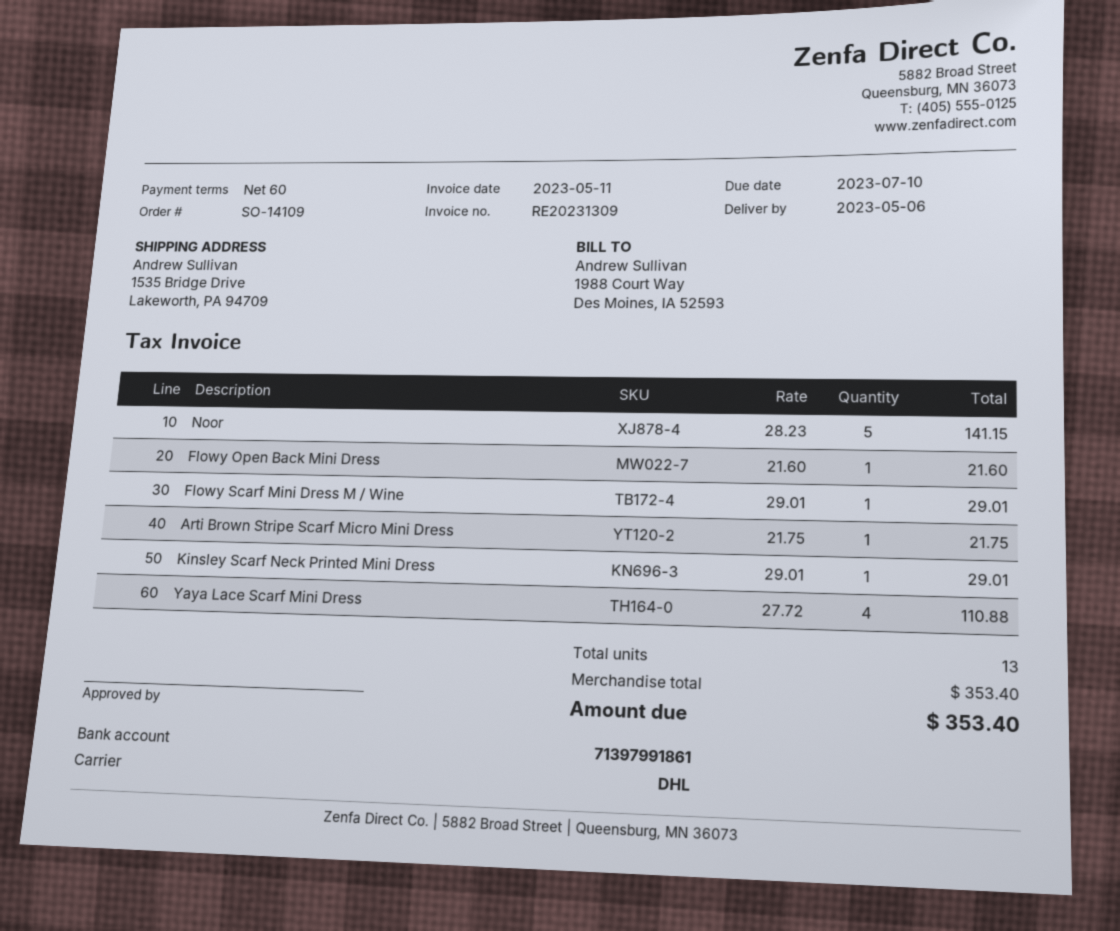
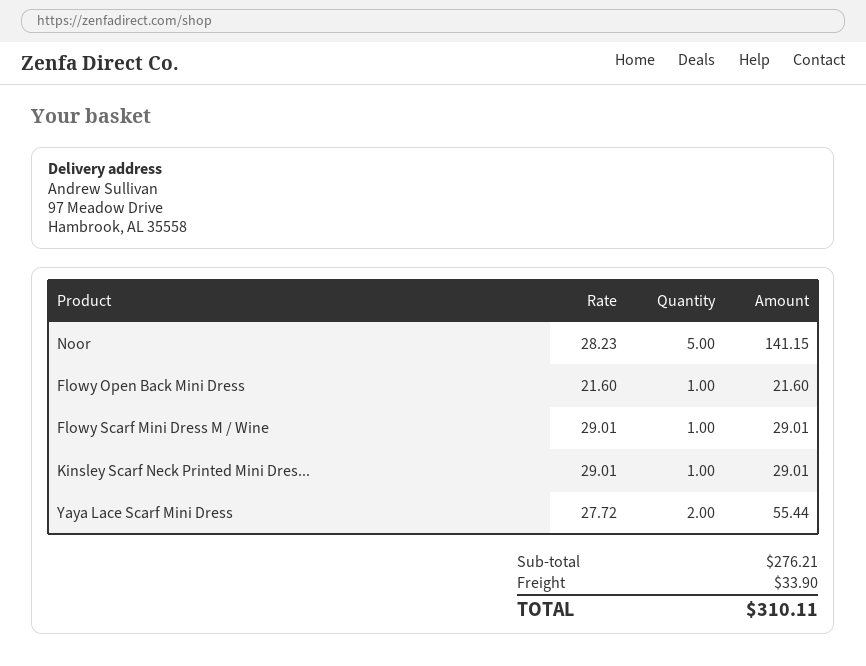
ship to: 1535 Bridge Drive, Lakeworth, PA 94709 -> 97 Meadow Drive, Hambrook, AL 35558
Arti Brown Stripe Scarf Micro Mini Dress: 1 x 21.75 = 21.75 -> none
Yaya Lace Scarf Mini Dress: 4 x 27.72 = 110.88 -> 2 x 27.72 = 55.44
subtotal: 353.40 -> 276.21
shipping: none -> 33.90
total: 353.40 -> 310.11

